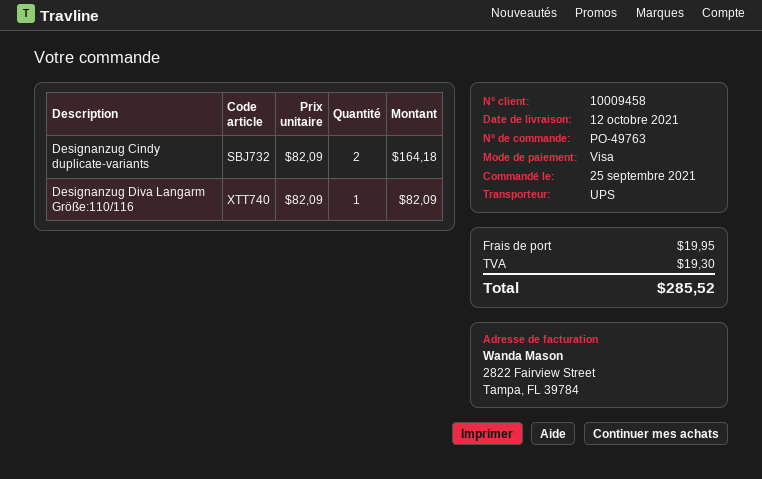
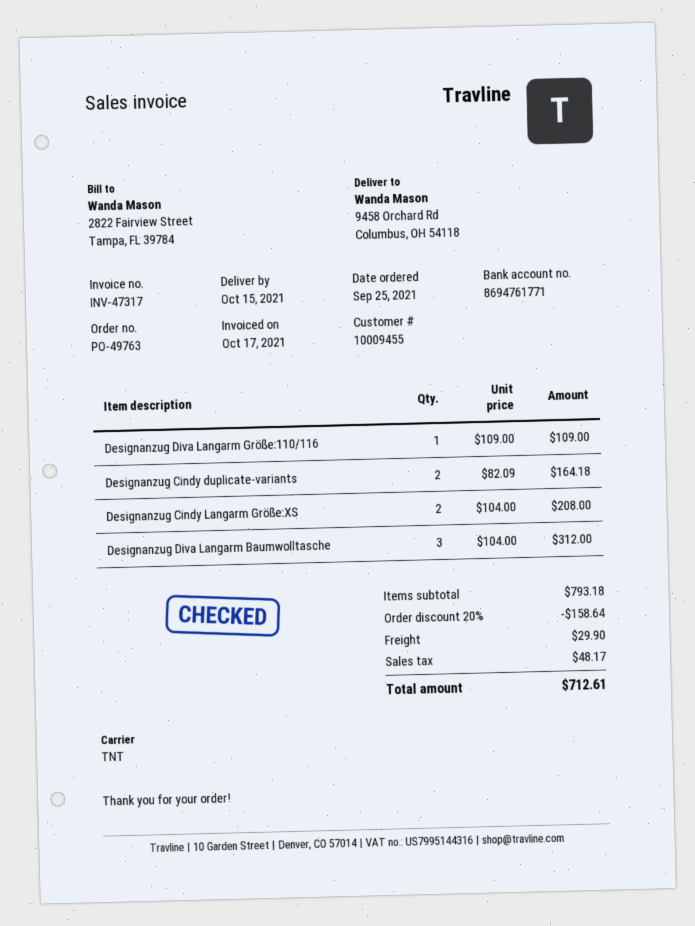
delivery date: 2021-10-12 -> 2021-10-15
customer number: 10009458 -> 10009455
shipping method: UPS -> TNT
Designanzug Diva Langarm Größe:110/116: 1 x 82.09 = 82.09 -> 1 x 109.00 = 109.00
Designanzug Cindy Langarm Größe:XS: none -> 2 x 104.00 = 208.00
Designanzug Diva Langarm Baumwolltasche: none -> 3 x 104.00 = 312.00
discount: none -> 20% = 158.64
shipping: 19.95 -> 29.90
tax: 19.30 -> 48.17
total: 285.52 -> 712.61

